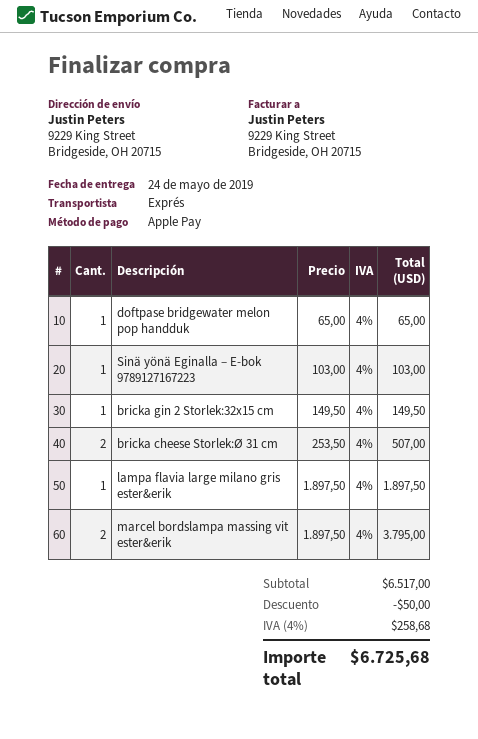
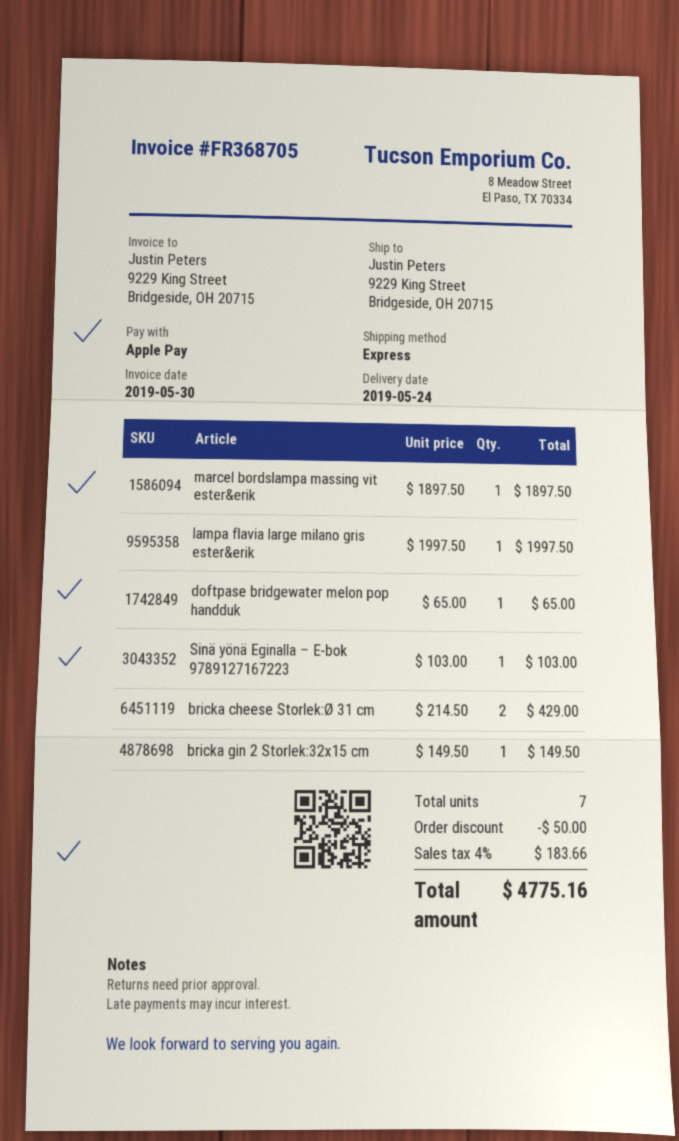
bricka cheese Storlek:Ø 31 cm: 2 x 253.50 = 507.00 -> 2 x 214.50 = 429.00
lampa flavia large milano gris ester&erik: 1 x 1897.50 = 1897.50 -> 1 x 1997.50 = 1997.50
marcel bordslampa massing vit ester&erik: 2 x 1897.50 = 3795.00 -> 1 x 1897.50 = 1897.50
tax: 4% = 258.68 -> 4% = 183.66
total: 6725.68 -> 4775.16

